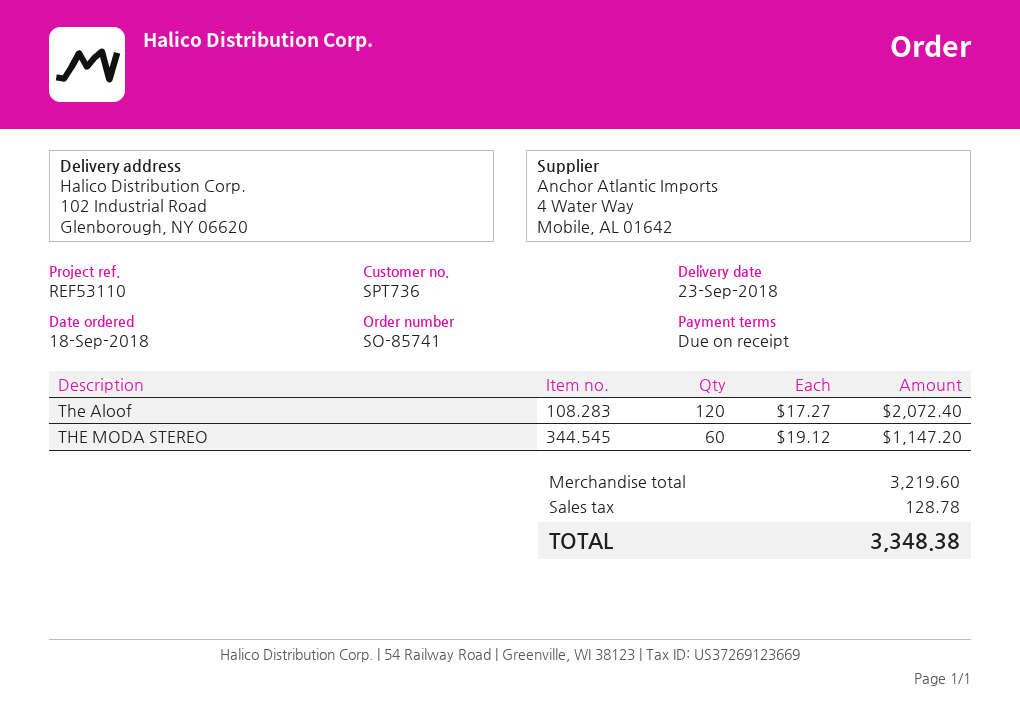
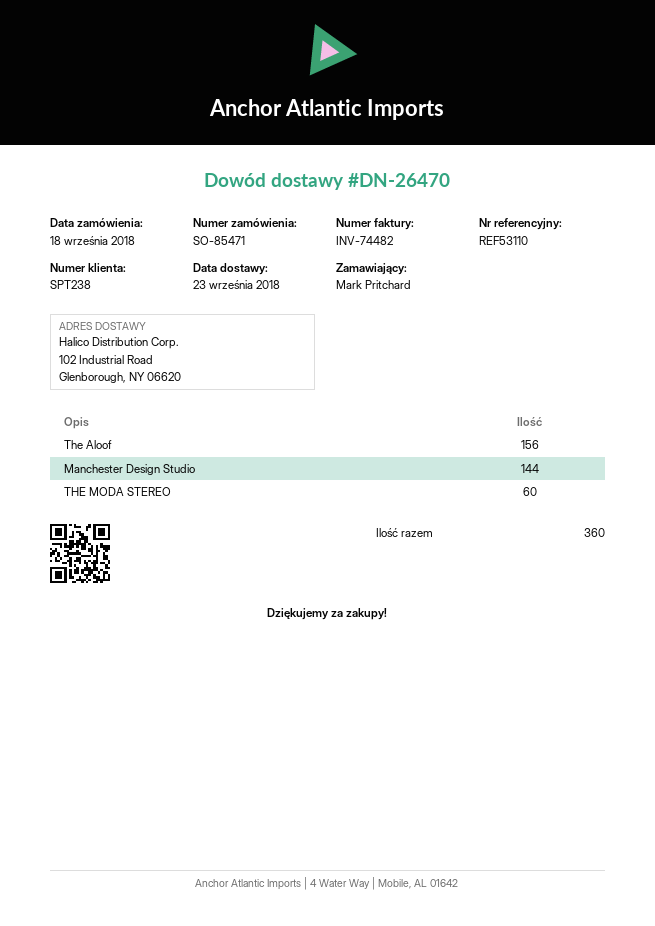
order number: SO-85741 -> SO-85471
customer number: SPT736 -> SPT238
The Aloof: 120 -> 156
Manchester Design Studio: none -> 144

